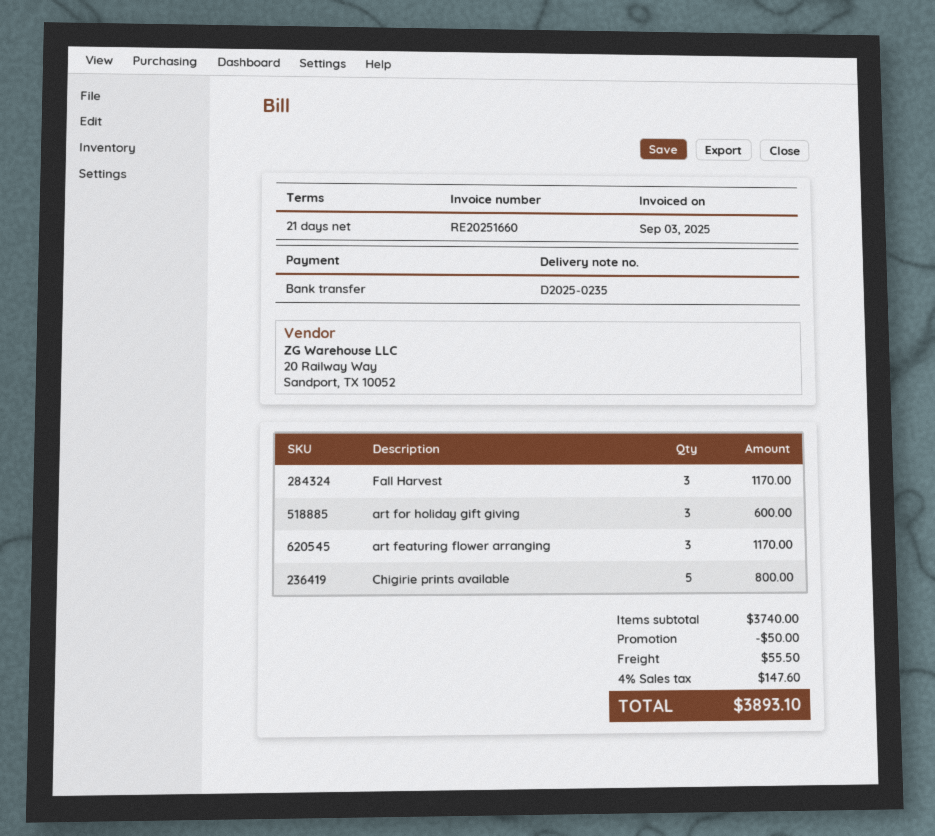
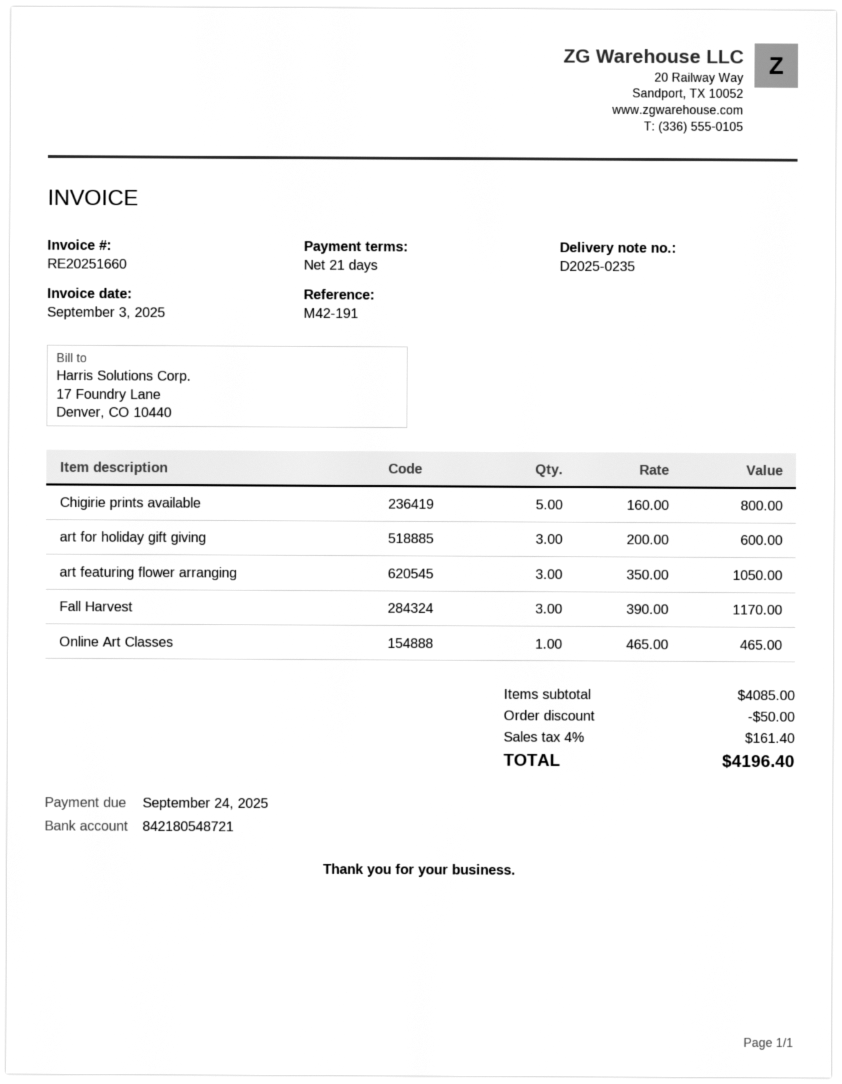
art featuring flower arranging: 3 for 1170.00 -> 3 for 1050.00
Online Art Classes: none -> 1 for 465.00
subtotal: 3740.00 -> 4085.00
shipping: 55.50 -> none
tax: 4% = 147.60 -> 4% = 161.40
total: 3893.10 -> 4196.40

